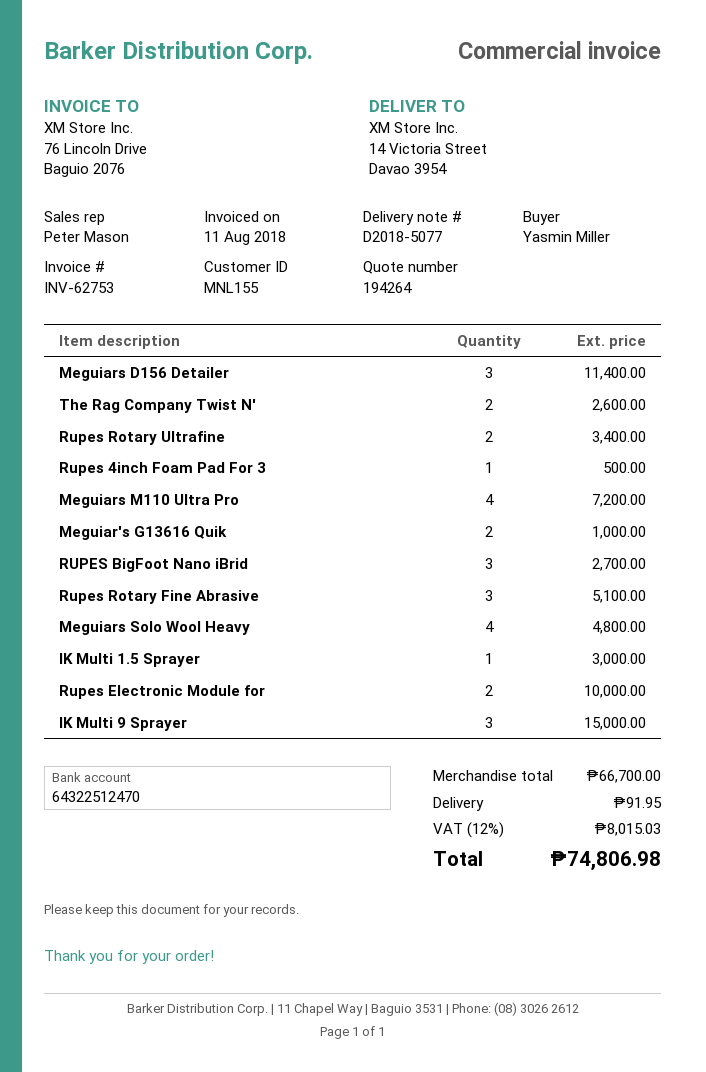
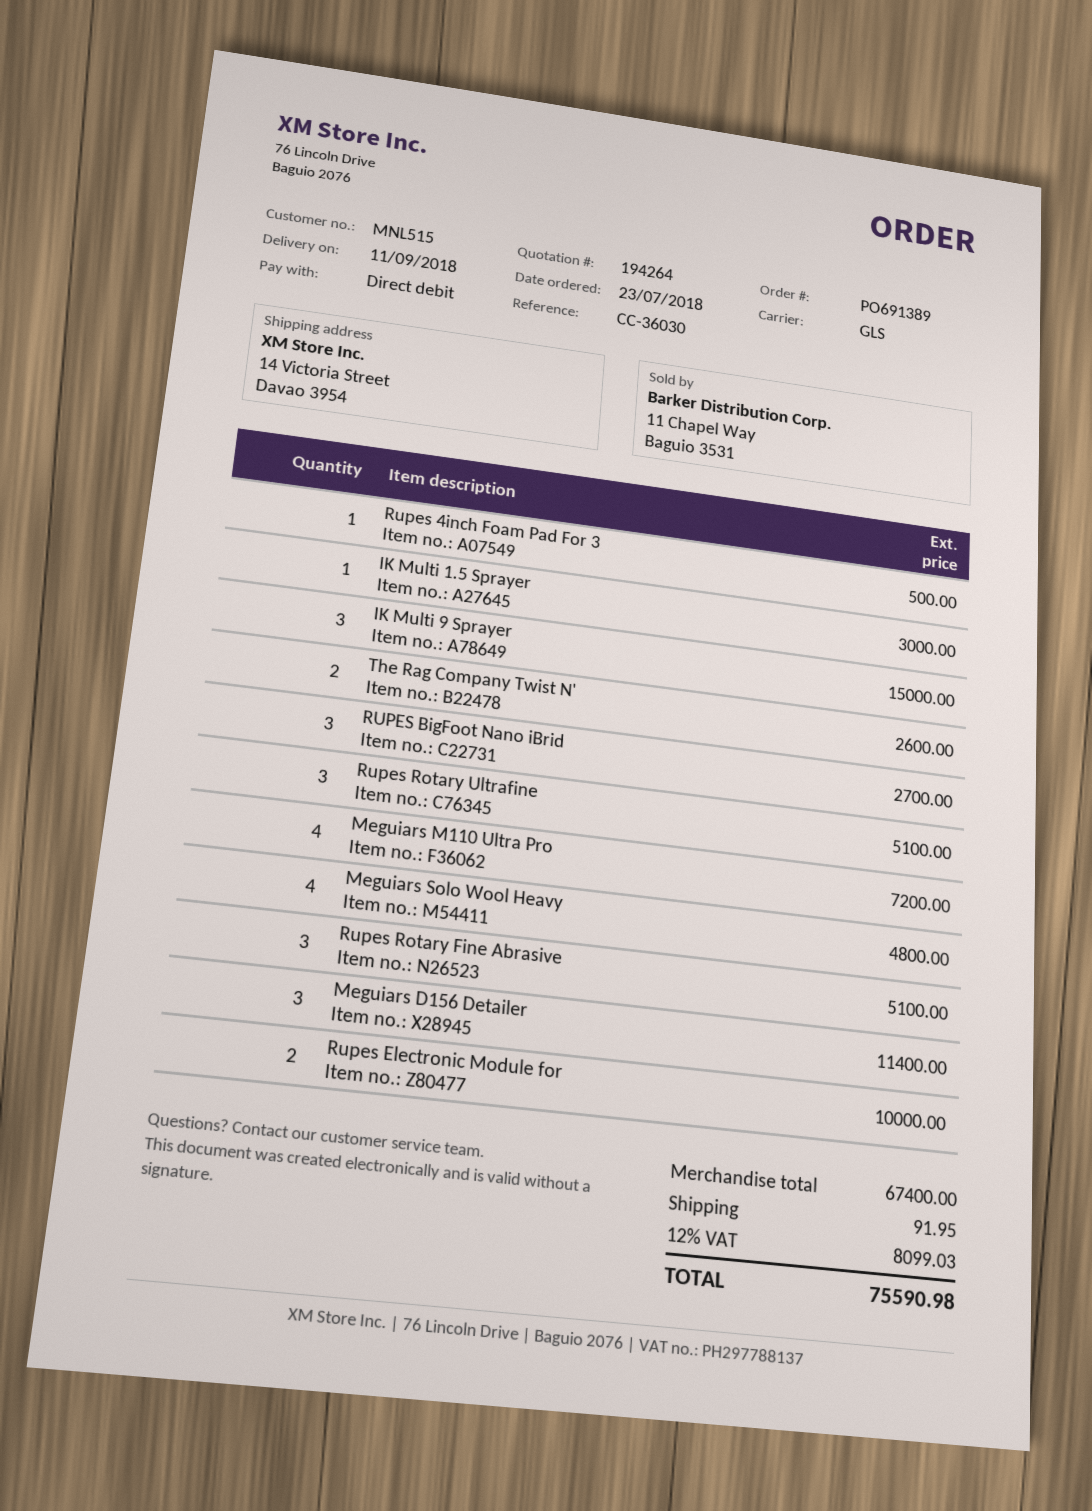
customer number: MNL155 -> MNL515
Rupes Rotary Ultrafine: 2 for 3400.00 -> 3 for 5100.00
Meguiar's G13616 Quik: 2 for 1000.00 -> none
subtotal: 66700.00 -> 67400.00
tax: 12% = 8015.03 -> 12% = 8099.03
total: 74806.98 -> 75590.98

